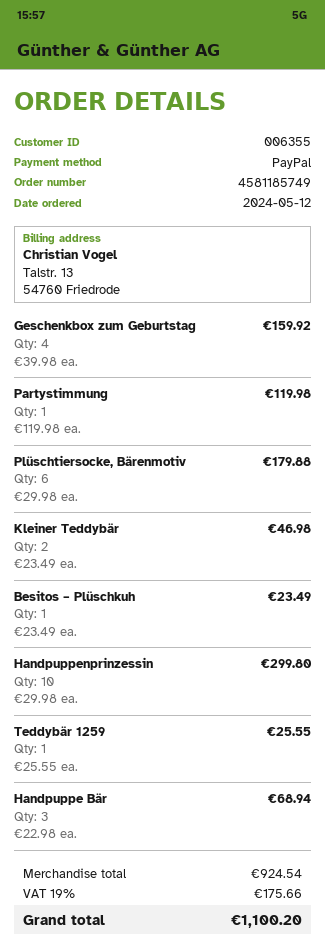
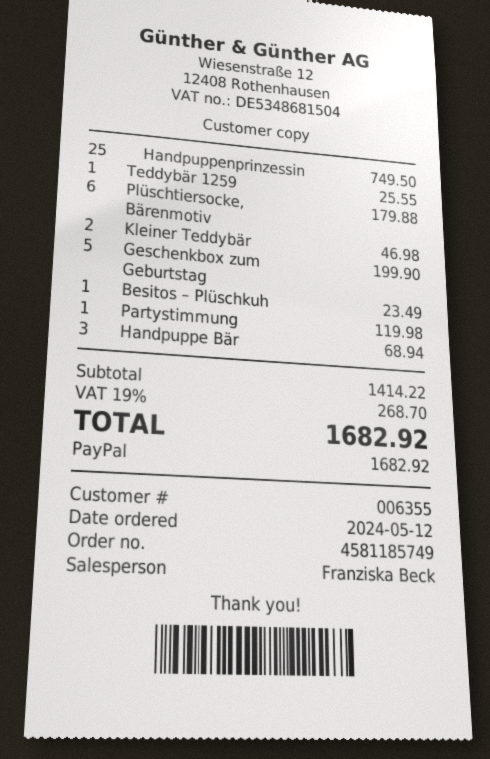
Geschenkbox zum Geburtstag: 4 for 159.92 -> 5 for 199.90
Handpuppenprinzessin: 10 for 299.80 -> 25 for 749.50
subtotal: 924.54 -> 1414.22
tax: 19% = 175.66 -> 19% = 268.70
total: 1100.20 -> 1682.92

